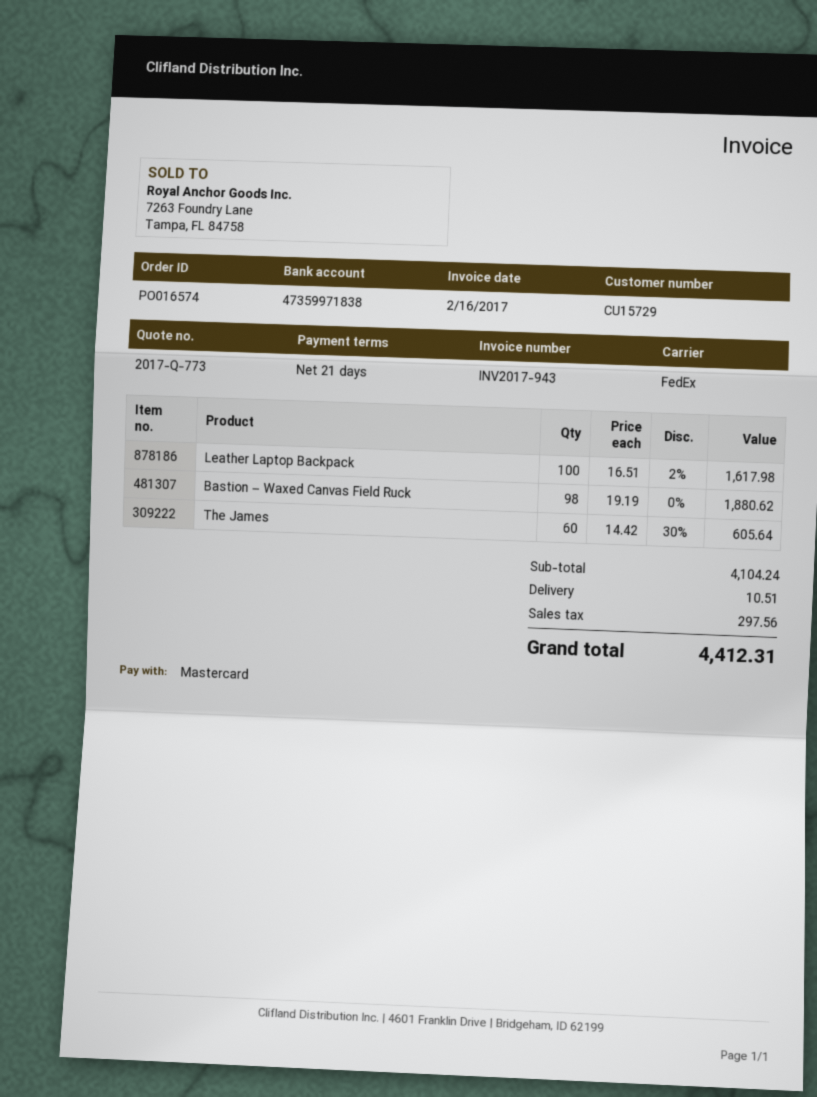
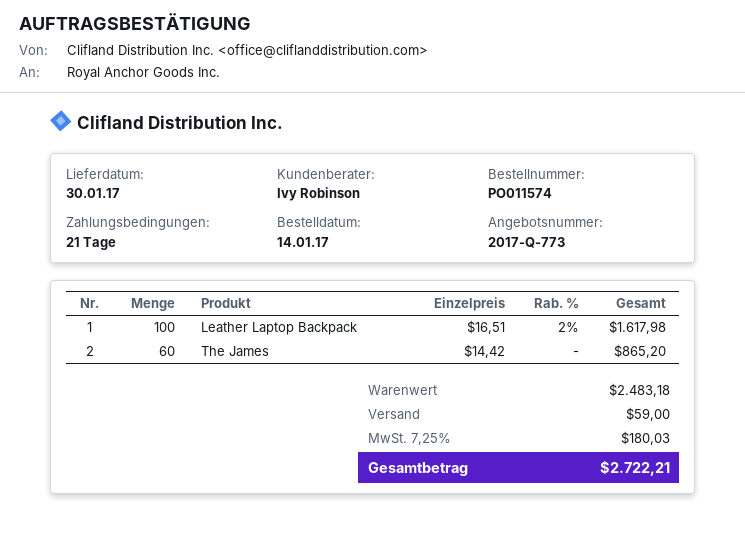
order number: PO016574 -> PO011574
Bastion – Waxed Canvas Field Ruck: 98 x 19.19 = 1880.62 -> none
The James: 60 x 14.42 - 30% = 605.64 -> 60 x 14.42 = 865.20
subtotal: 4104.24 -> 2483.18
shipping: 10.51 -> 59.00
tax: 297.56 -> 180.03
total: 4412.31 -> 2722.21

